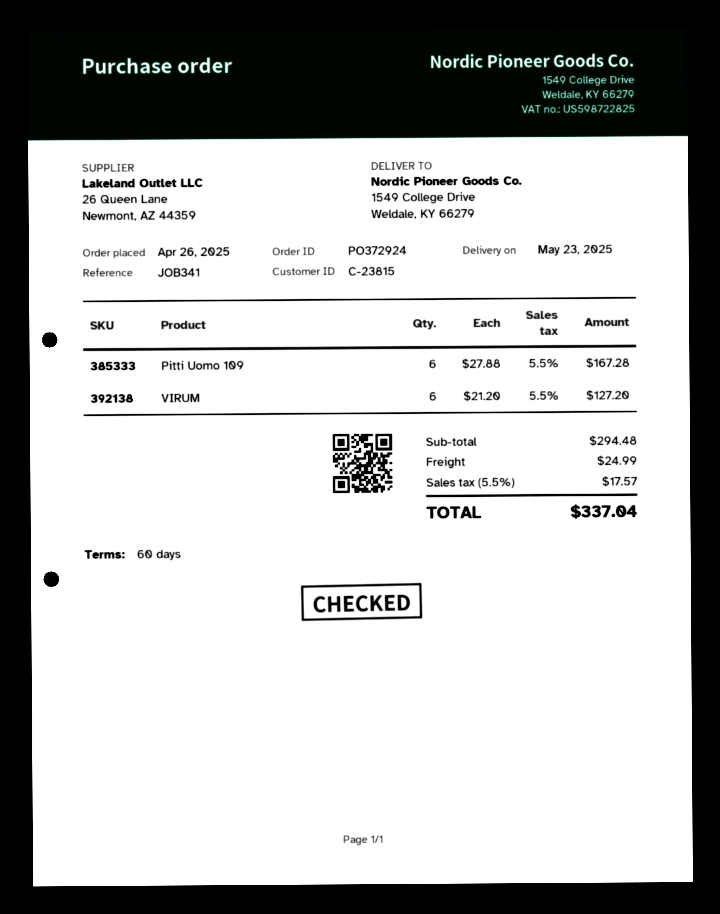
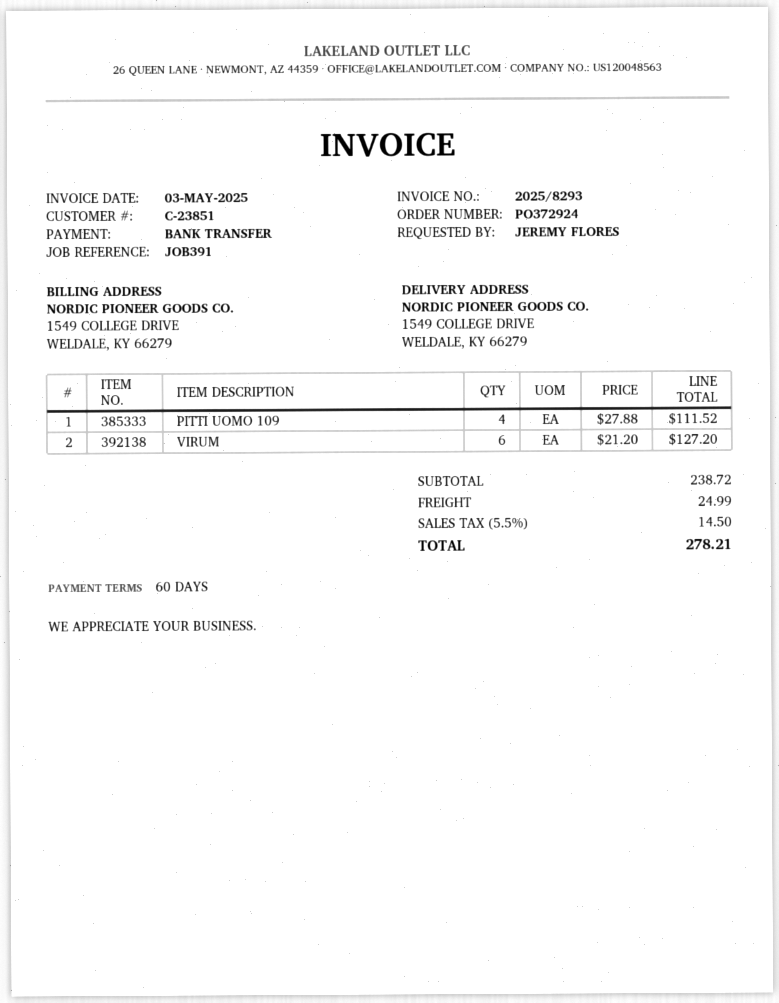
customer number: C-23815 -> C-23851
reference: JOB341 -> JOB391
Pitti Uomo 109: 6 x 27.88 = 167.28 -> 4 x 27.88 = 111.52
subtotal: 294.48 -> 238.72
tax: 5.5% = 17.57 -> 5.5% = 14.50
total: 337.04 -> 278.21

